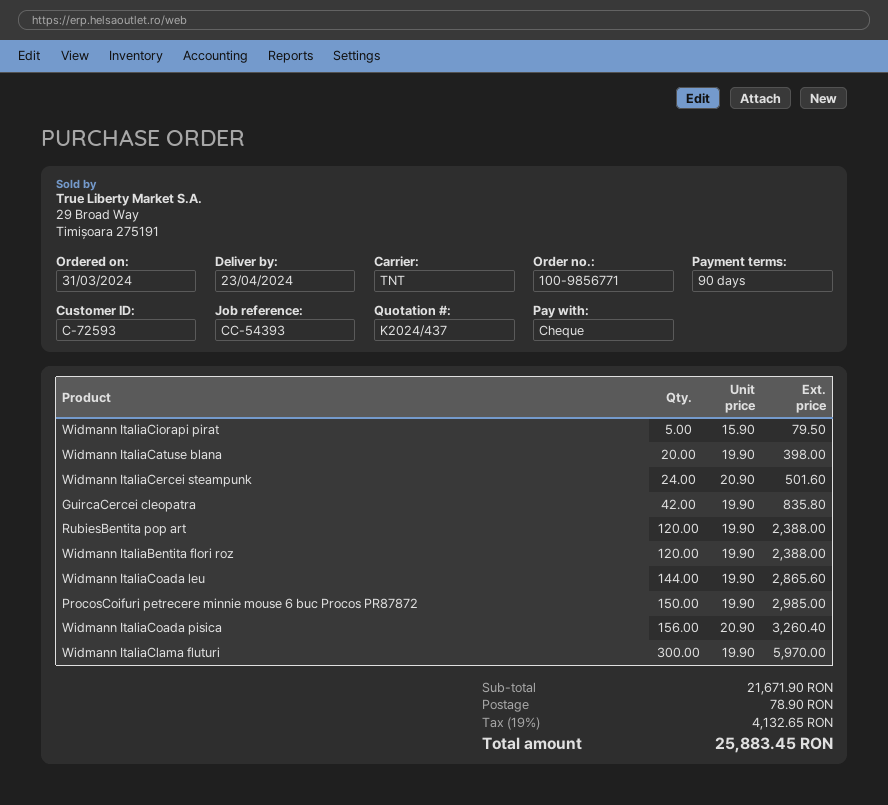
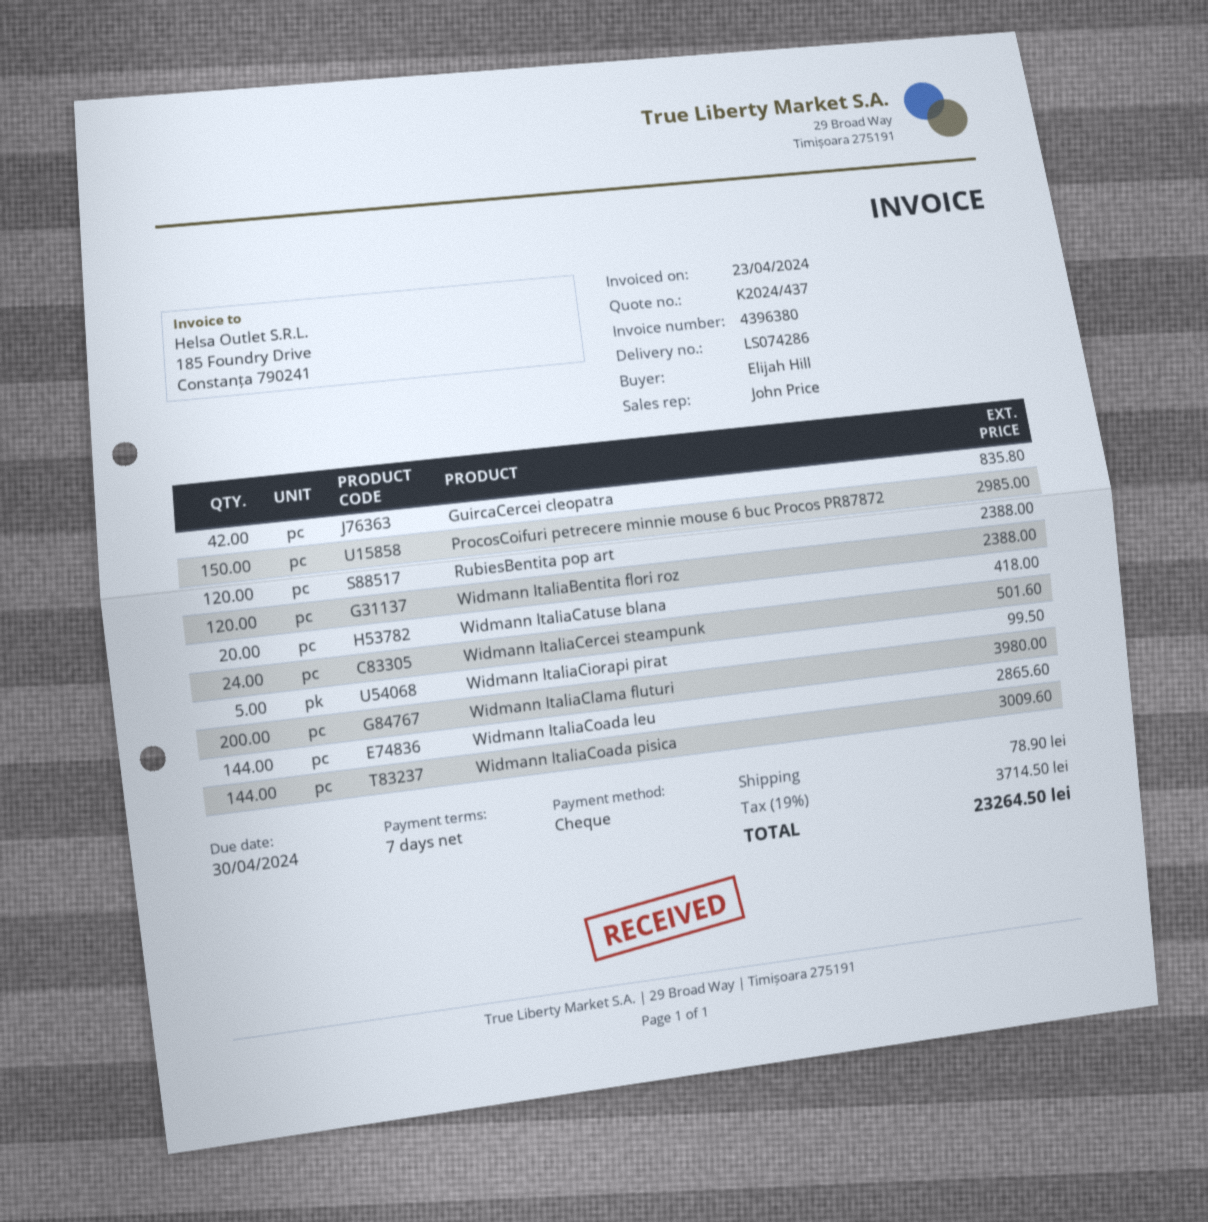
payment terms: 90 days -> 7 days
Widmann ItaliaCiorapi pirat: 5 for 79.50 -> 5 for 99.50
Widmann ItaliaCatuse blana: 20 for 398.00 -> 20 for 418.00
Widmann ItaliaCoada pisica: 156 for 3260.40 -> 144 for 3009.60
Widmann ItaliaClama fluturi: 300 for 5970.00 -> 200 for 3980.00
tax: 19% = 4132.65 -> 19% = 3714.50
total: 25883.45 -> 23264.50

